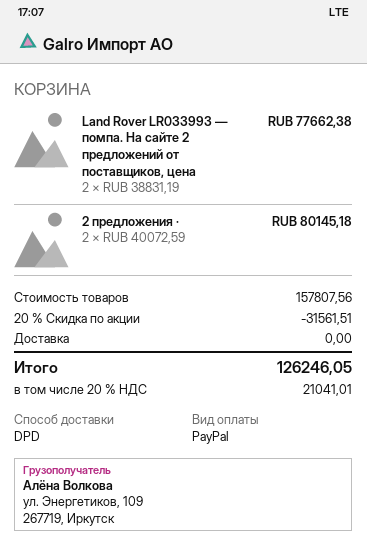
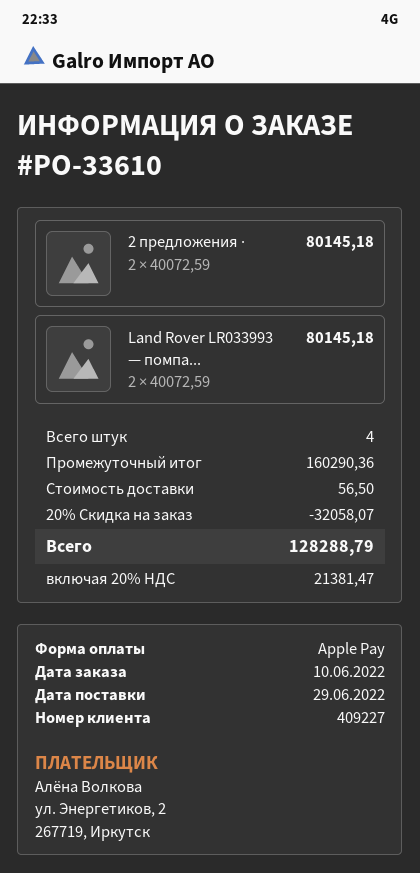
payment method: PayPal -> Apple Pay
Land Rover LR033993 — помпа. На сайте 2 предложений от поставщиков, цена: 2 x 38831.19 = 77662.38 -> 2 x 40072.59 = 80145.18
subtotal: 157807.56 -> 160290.36
discount: 20% = 31561.51 -> 20% = 32058.07
shipping: 0.00 -> 56.50
tax: 20% = 21041.01 -> 20% = 21381.47
total: 126246.05 -> 128288.79

